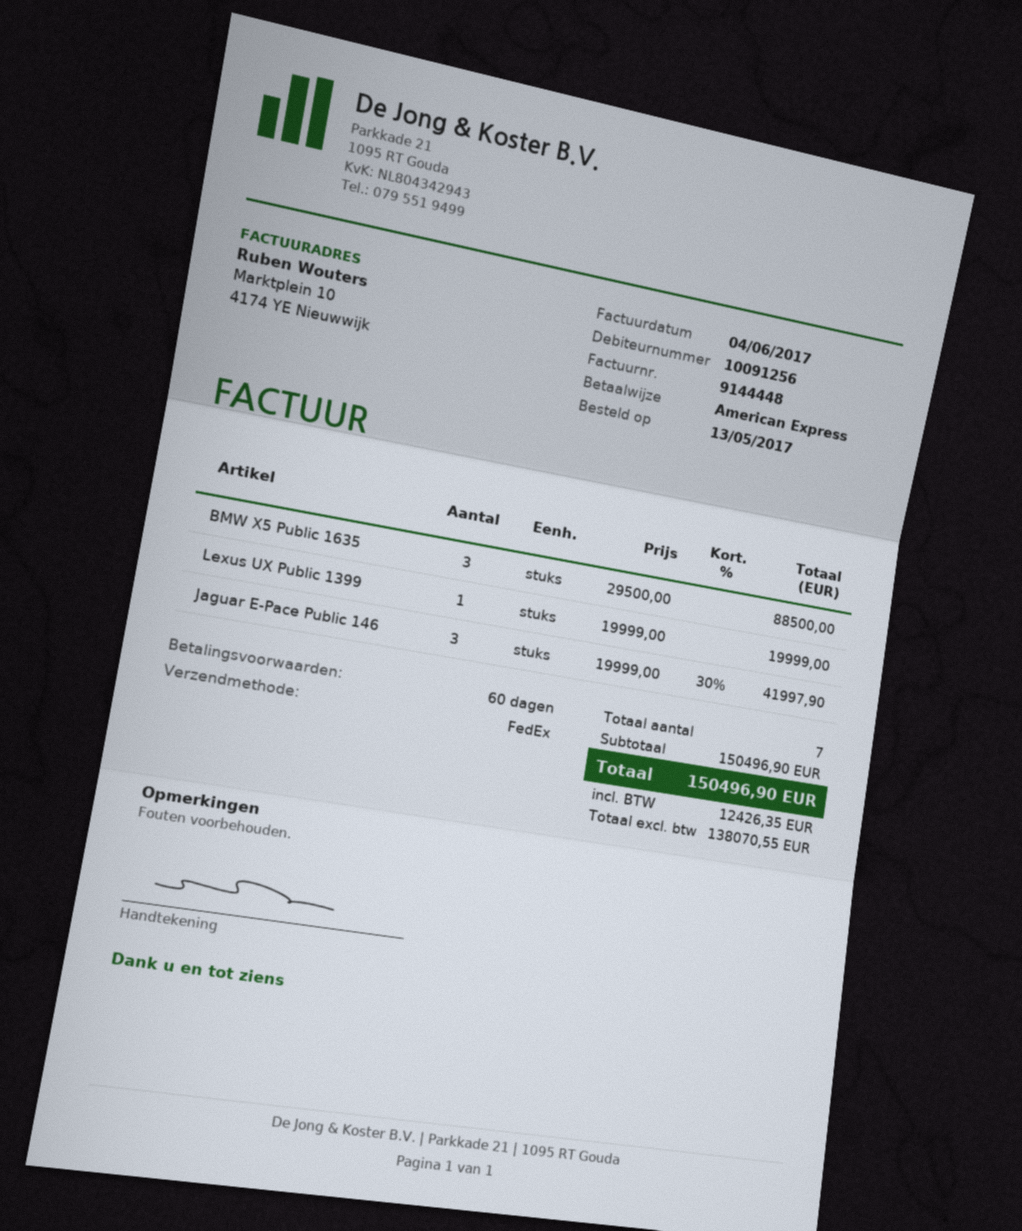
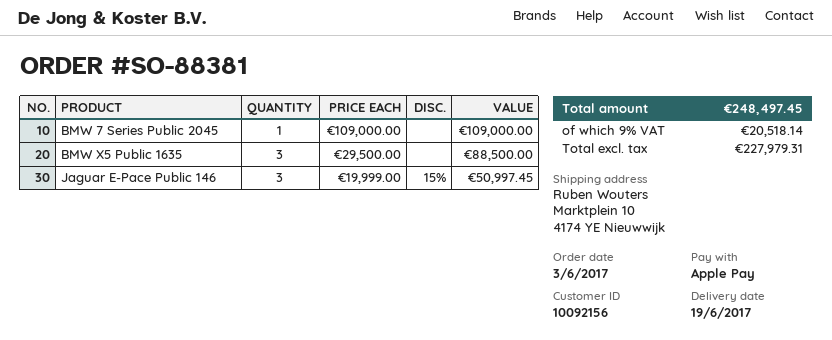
order date: 2017-05-13 -> 2017-06-03
customer number: 10091256 -> 10092156
payment method: American Express -> Apple Pay
Lexus UX Public 1399: 1 x 19999.00 = 19999.00 -> none
Jaguar E-Pace Public 146: 3 x 19999.00 - 30% = 41997.90 -> 3 x 19999.00 - 15% = 50997.45
BMW 7 Series Public 2045: none -> 1 x 109000.00 = 109000.00
net: 138070.55 -> 227979.31
tax: 12426.35 -> 20518.14
total: 150496.90 -> 248497.45

